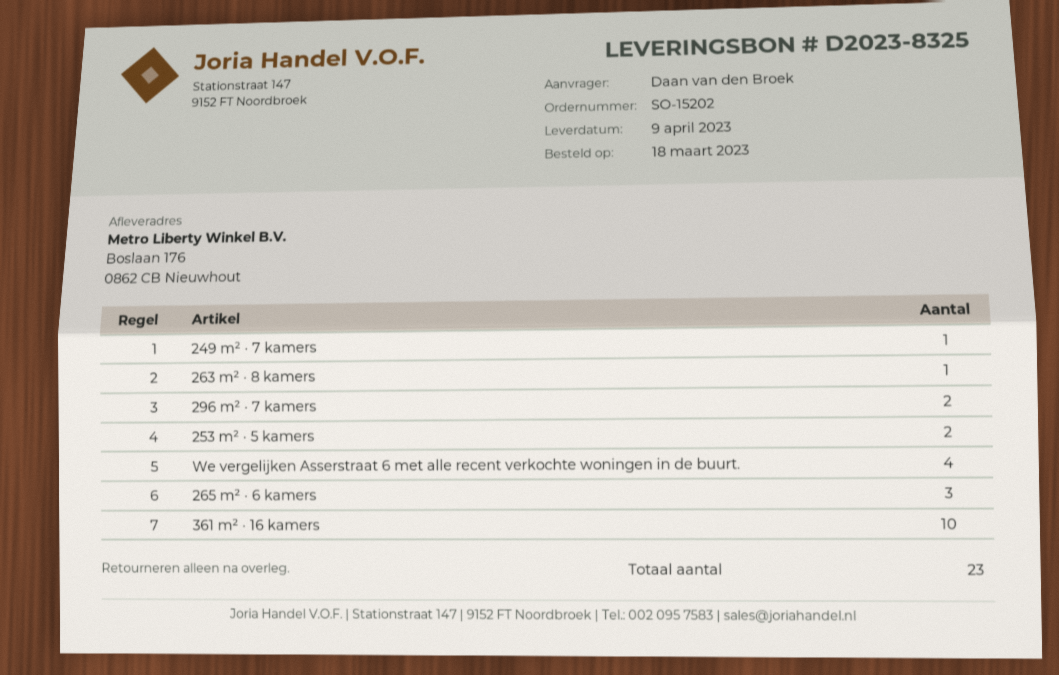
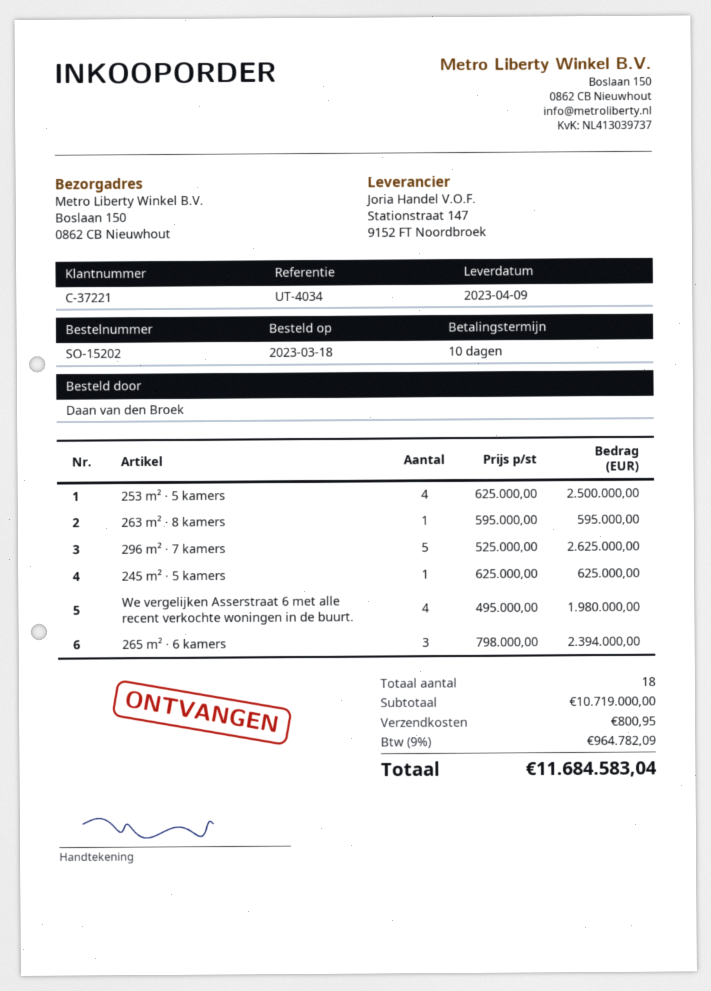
ship to: Boslaan 176, 0862 CB Nieuwhout -> Boslaan 150, 0862 CB Nieuwhout
249 m² · 7 kamers: 1 -> none
296 m² · 7 kamers: 2 -> 5
253 m² · 5 kamers: 2 -> 4
361 m² · 16 kamers: 10 -> none
245 m² · 5 kamers: none -> 1
total quantity: 23 -> 18

